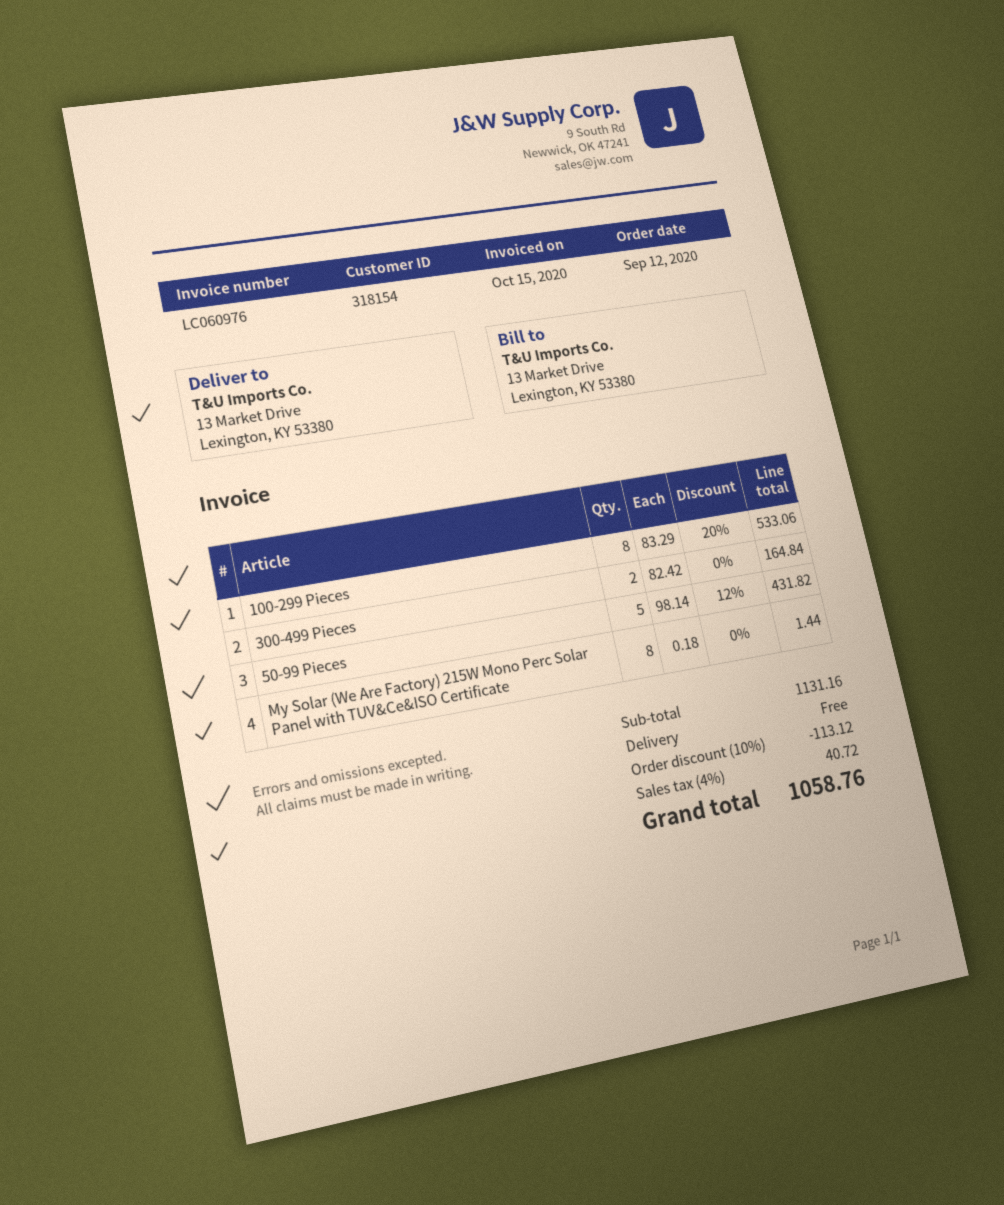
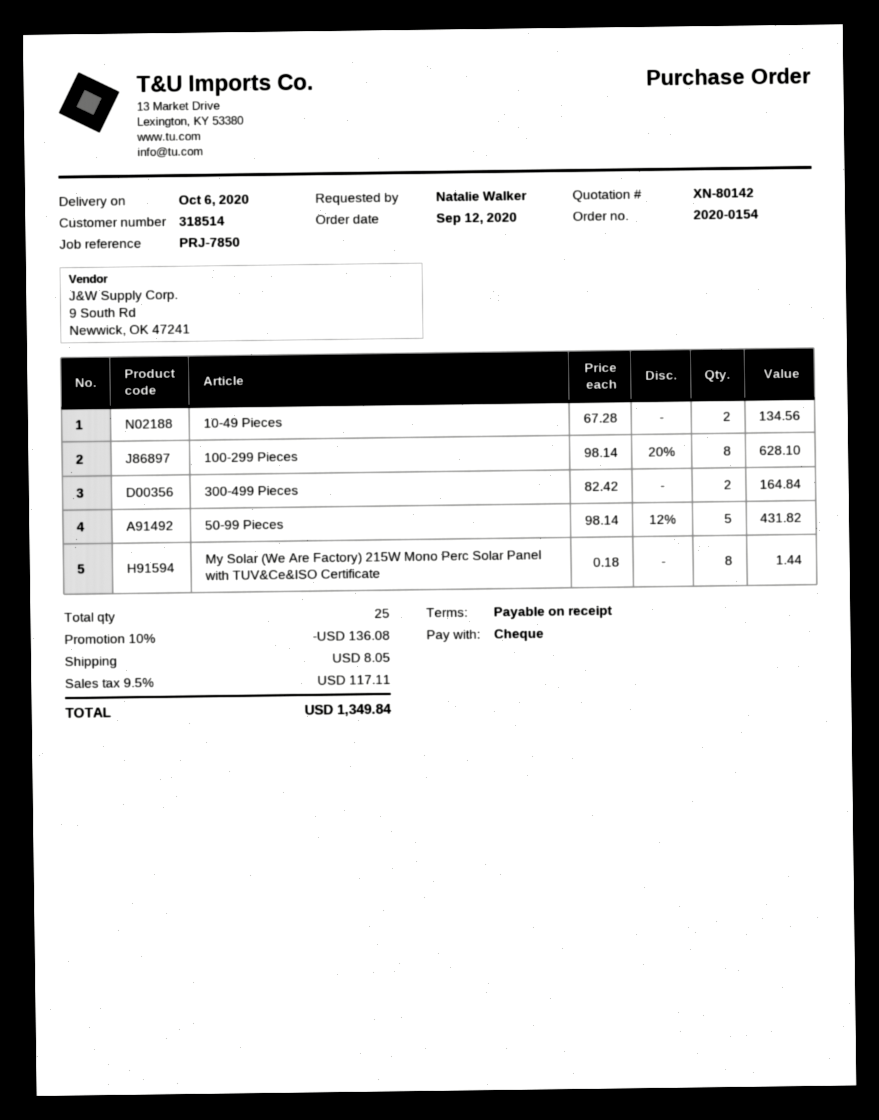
customer number: 318154 -> 318514
100-299 Pieces: 8 x 83.29 - 20% = 533.06 -> 8 x 98.14 - 20% = 628.10
10-49 Pieces: none -> 2 x 67.28 = 134.56
discount: 10% = 113.12 -> 10% = 136.08
shipping: 0.00 -> 8.05
tax: 4% = 40.72 -> 9.5% = 117.11
total: 1058.76 -> 1349.84

